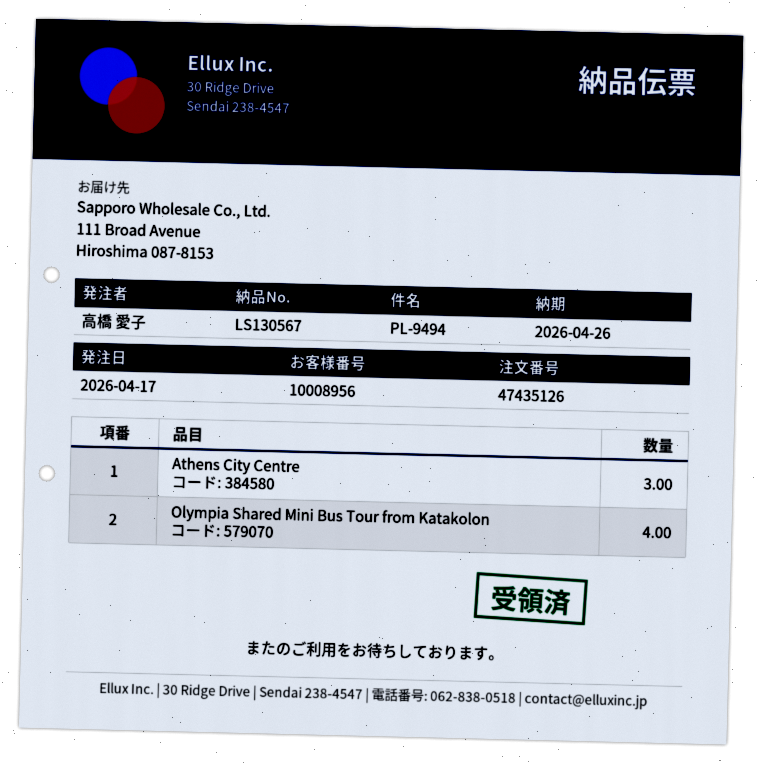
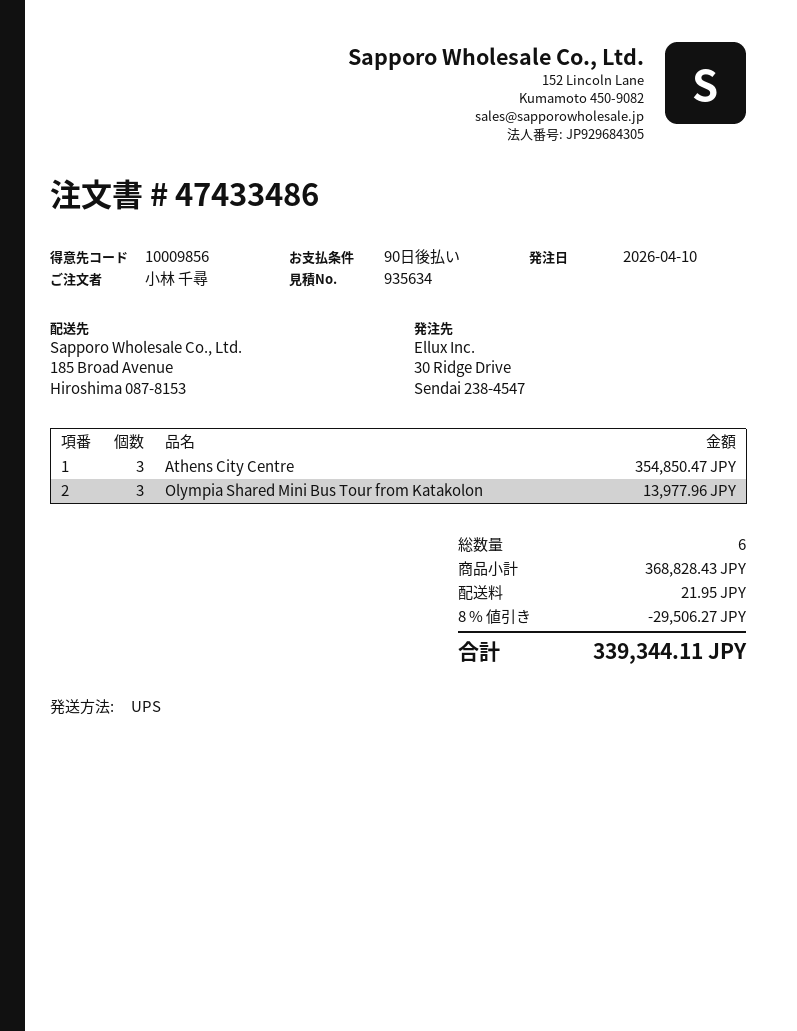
order number: 47435126 -> 47433486
order date: 2026-04-17 -> 2026-04-10
customer number: 10008956 -> 10009856
ordered by: 高橋 愛子 -> 小林 千尋
ship to: 111 Broad Avenue, Hiroshima 087-8153 -> 185 Broad Avenue, Hiroshima 087-8153
Olympia Shared Mini Bus Tour from Katakolon: 4 -> 3

